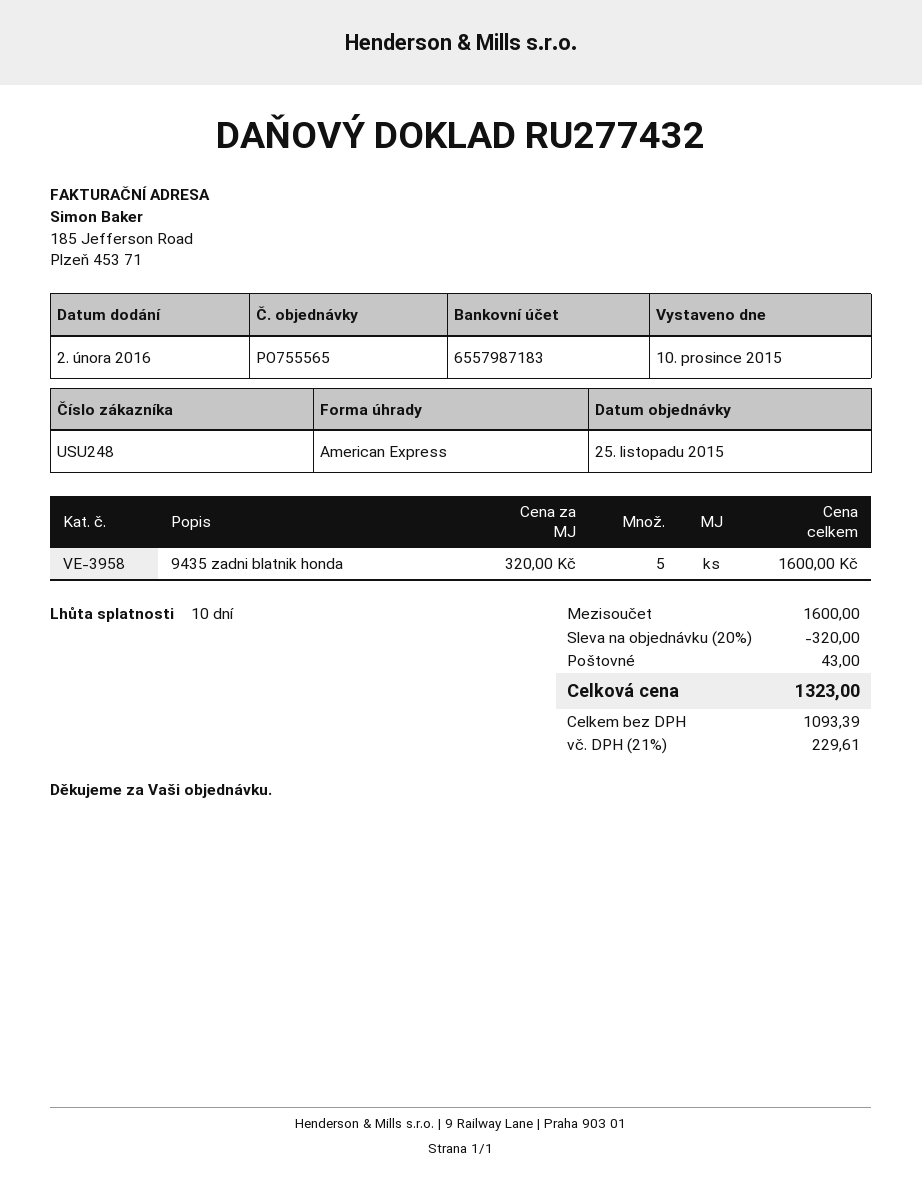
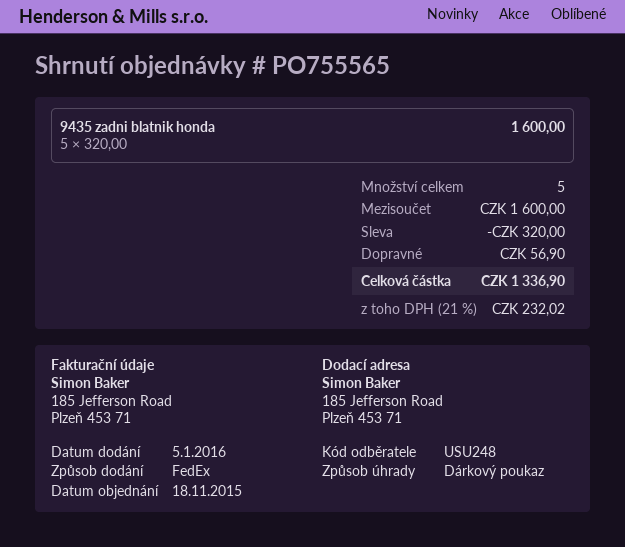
order date: 2015-11-25 -> 2015-11-18
delivery date: 2016-02-02 -> 2016-01-05
payment method: American Express -> gift card
shipping: 43.00 -> 56.90
tax: 21% = 229.61 -> 21% = 232.02
total: 1323.00 -> 1336.90

